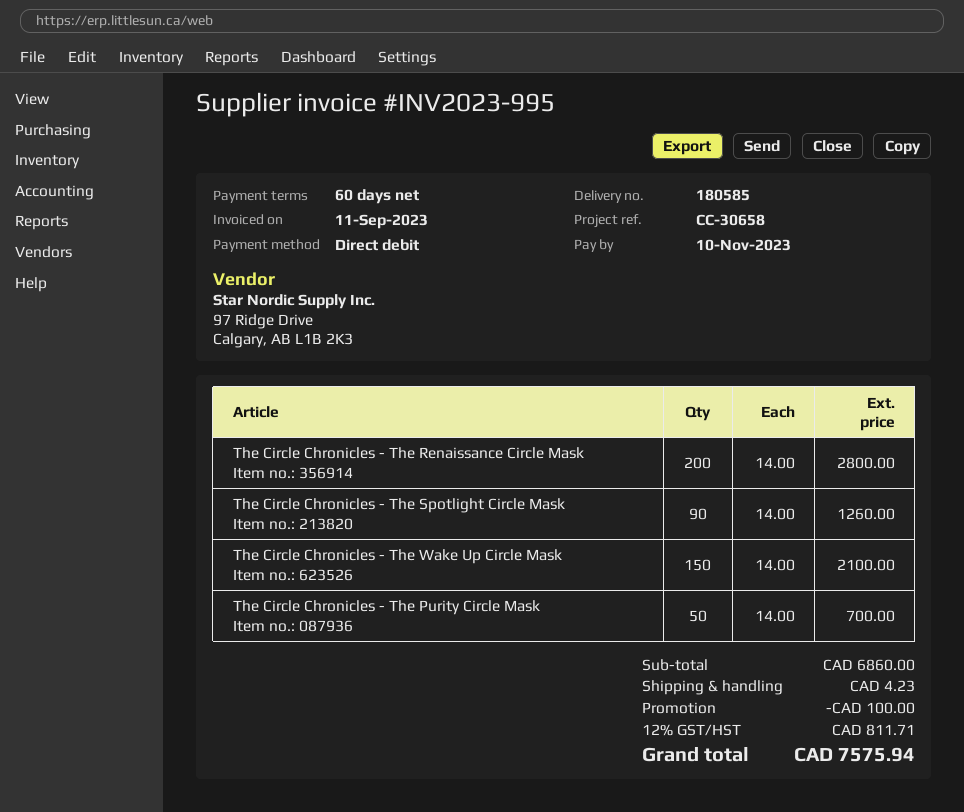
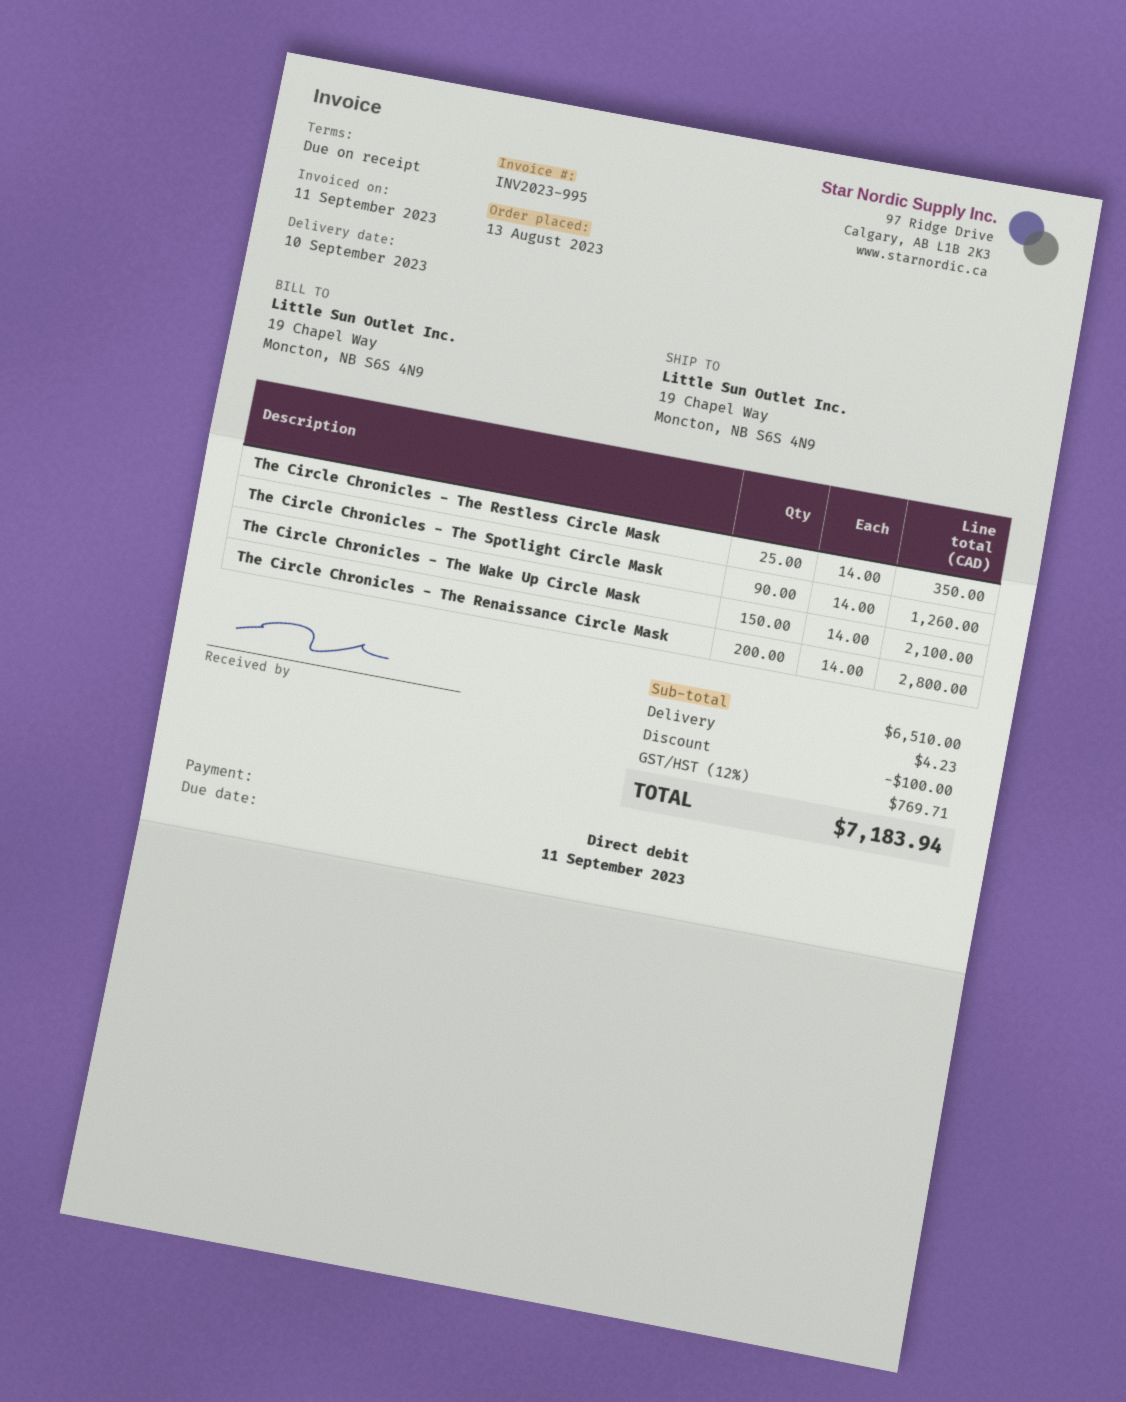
payment terms: 60 days -> on receipt
due date: 2023-11-10 -> 2023-09-11
The Circle Chronicles - The Purity Circle Mask: 50 x 14.00 = 700.00 -> none
The Circle Chronicles - The Restless Circle Mask: none -> 25 x 14.00 = 350.00
subtotal: 6860.00 -> 6510.00
tax: 12% = 811.71 -> 12% = 769.71
total: 7575.94 -> 7183.94

